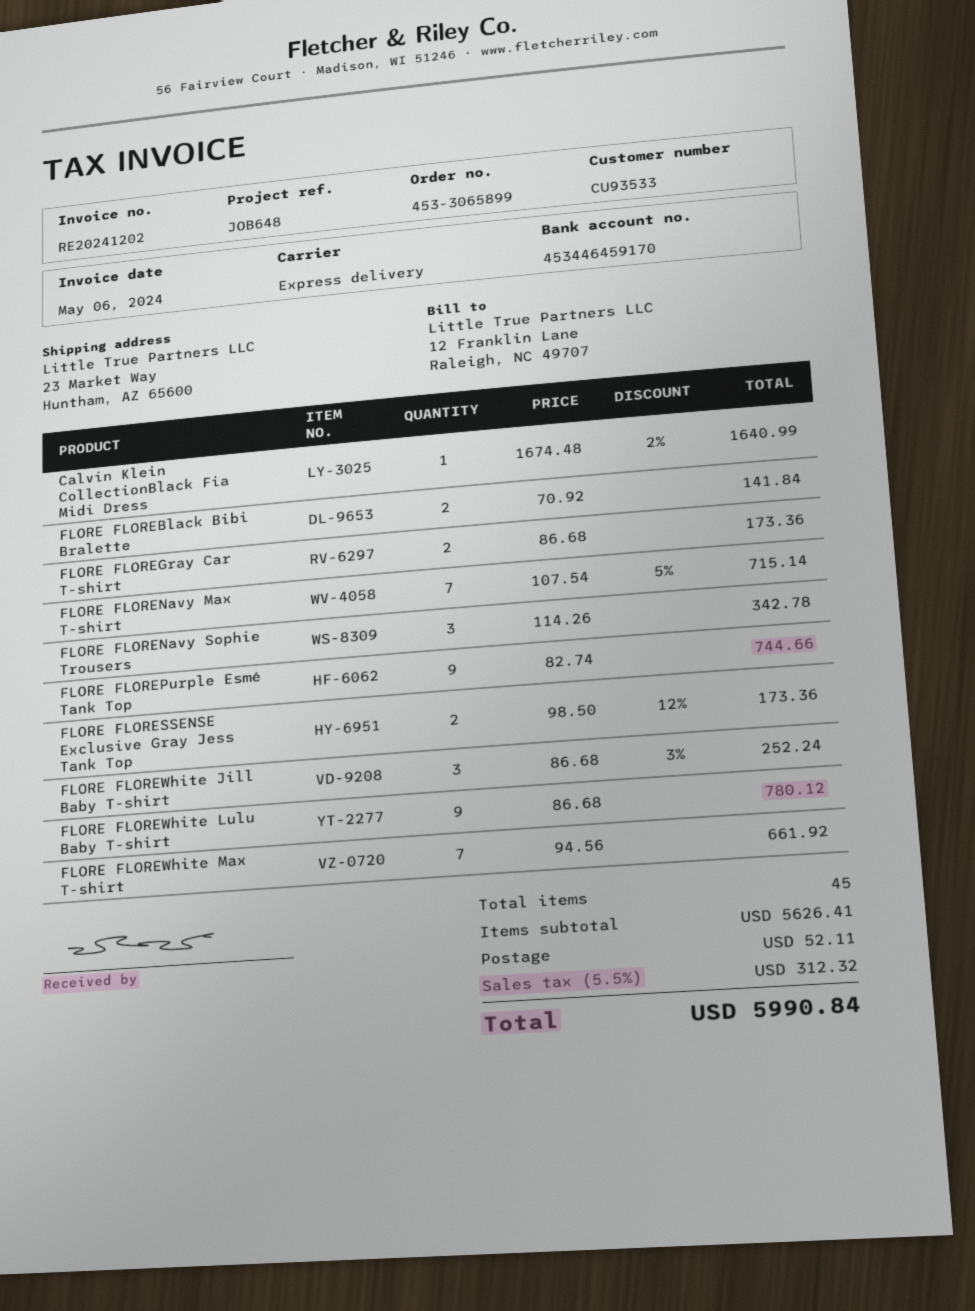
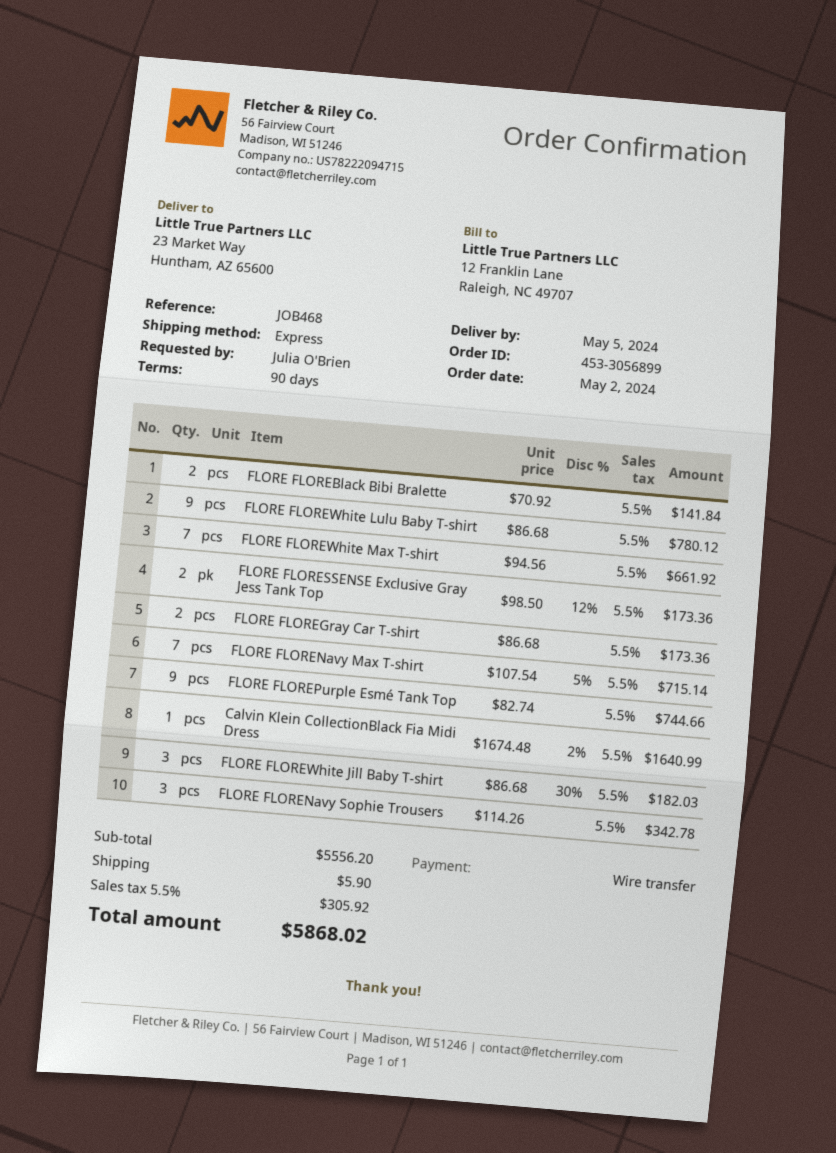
order number: 453-3065899 -> 453-3056899
reference: JOB648 -> JOB468
FLORE FLOREWhite Jill Baby T-shirt: 3 x 86.68 - 3% = 252.24 -> 3 x 86.68 - 30% = 182.03
subtotal: 5626.41 -> 5556.20
shipping: 52.11 -> 5.90
tax: 5.5% = 312.32 -> 5.5% = 305.92
total: 5990.84 -> 5868.02

